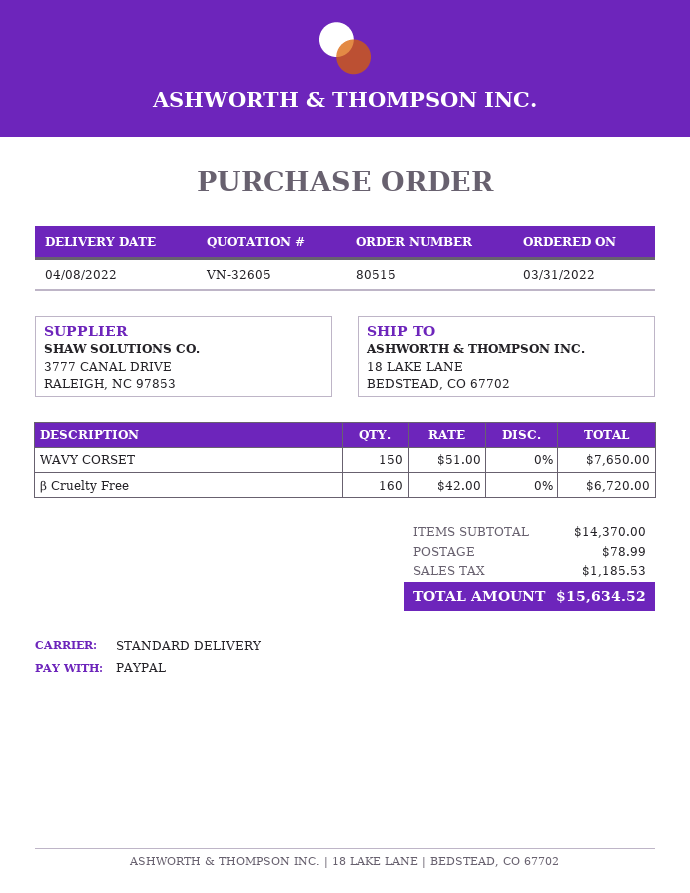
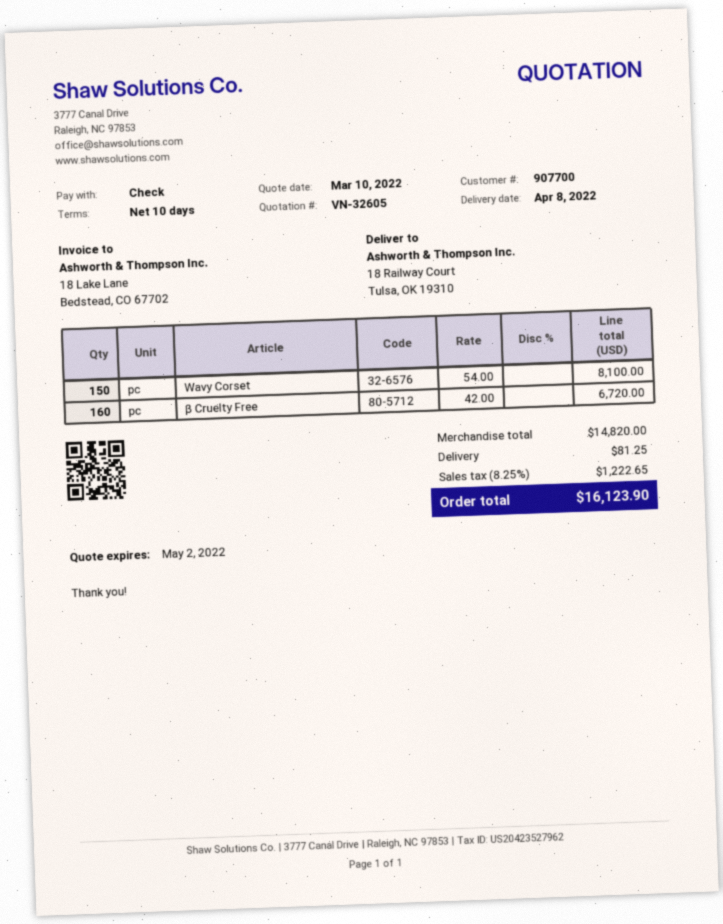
payment method: PayPal -> cheque
ship to: 18 LAKE LANE, BEDSTEAD, CO 67702 -> 18 Railway Court, Tulsa, OK 19310
WAVY CORSET: 150 x 51.00 = 7650.00 -> 150 x 54.00 = 8100.00
subtotal: 14370.00 -> 14820.00
shipping: 78.99 -> 81.25
tax: 1185.53 -> 1222.65
total: 15634.52 -> 16123.90

